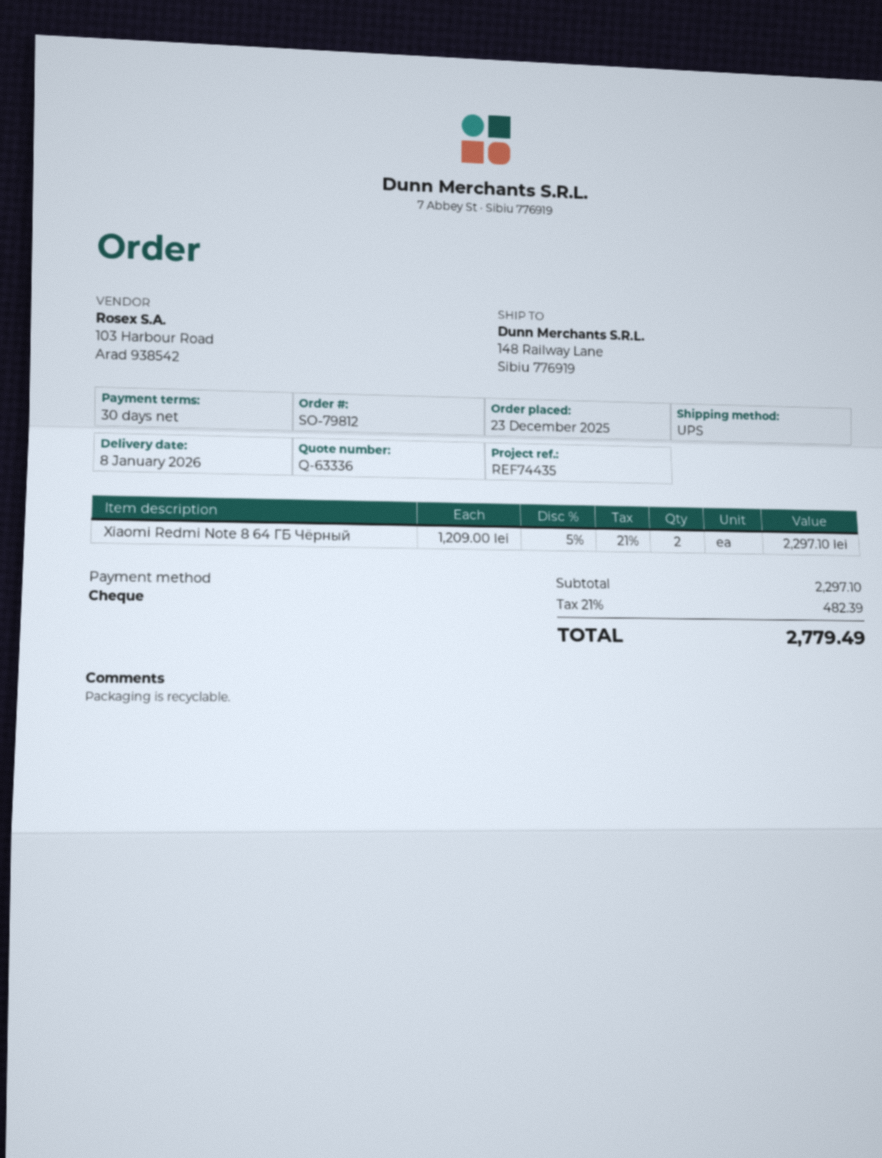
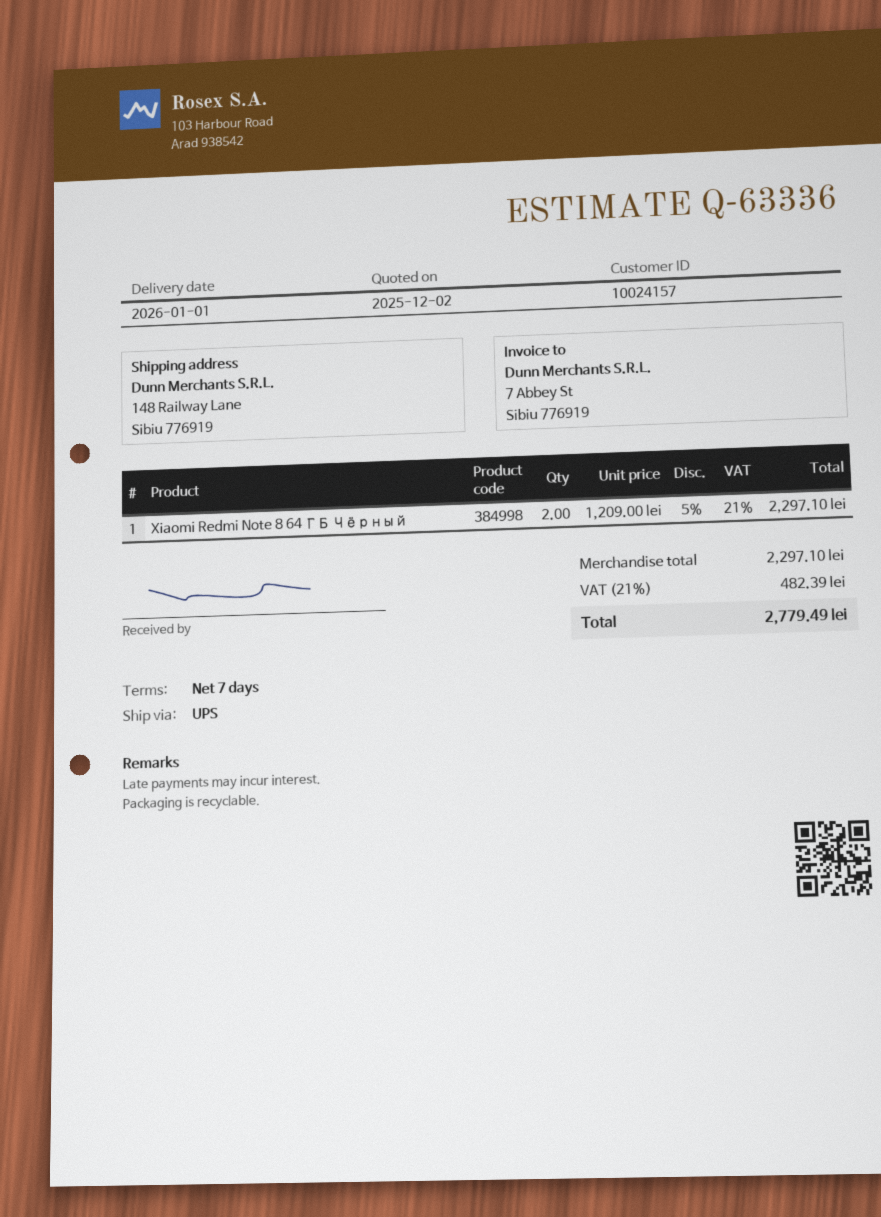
delivery date: 2026-01-08 -> 2026-01-01
payment terms: 30 days -> 7 days

